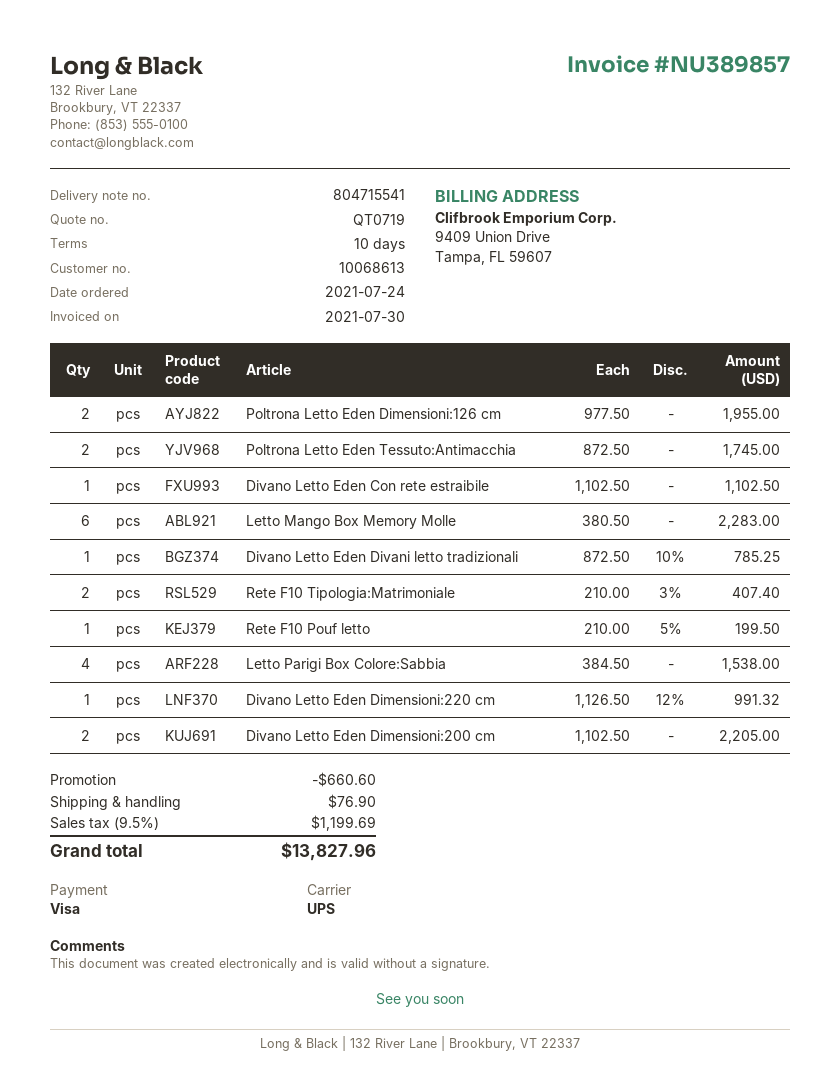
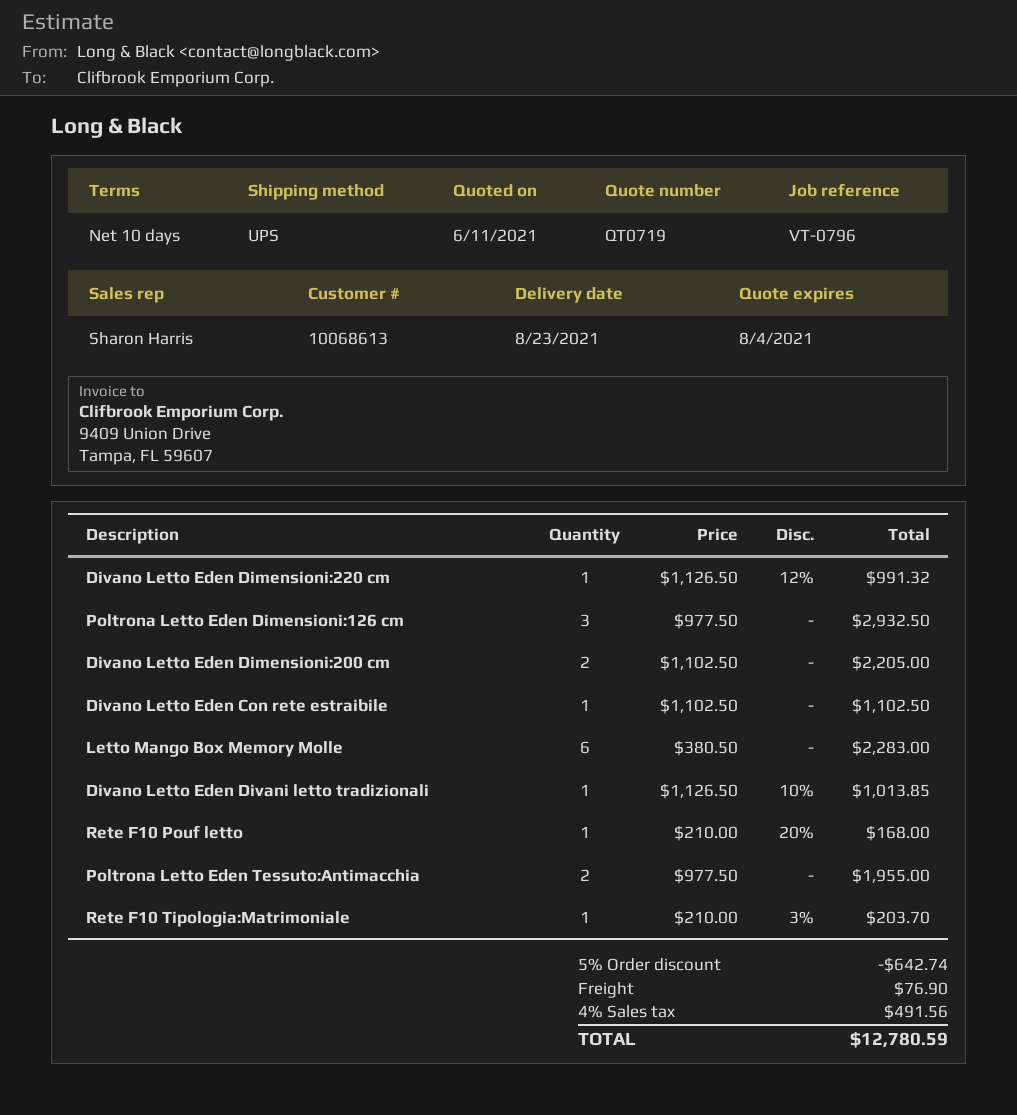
Poltrona Letto Eden Dimensioni:126 cm: 2 x 977.50 = 1955.00 -> 3 x 977.50 = 2932.50
Poltrona Letto Eden Tessuto:Antimacchia: 2 x 872.50 = 1745.00 -> 2 x 977.50 = 1955.00
Divano Letto Eden Divani letto tradizionali: 1 x 872.50 - 10% = 785.25 -> 1 x 1126.50 - 10% = 1013.85
Rete F10 Tipologia:Matrimoniale: 2 x 210.00 - 3% = 407.40 -> 1 x 210.00 - 3% = 203.70
Rete F10 Pouf letto: 1 x 210.00 - 5% = 199.50 -> 1 x 210.00 - 20% = 168.00
Letto Parigi Box Colore:Sabbia: 4 x 384.50 = 1538.00 -> none
discount: 660.60 -> 642.74
tax: 9.5% = 1199.69 -> 4% = 491.56
total: 13827.96 -> 12780.59

